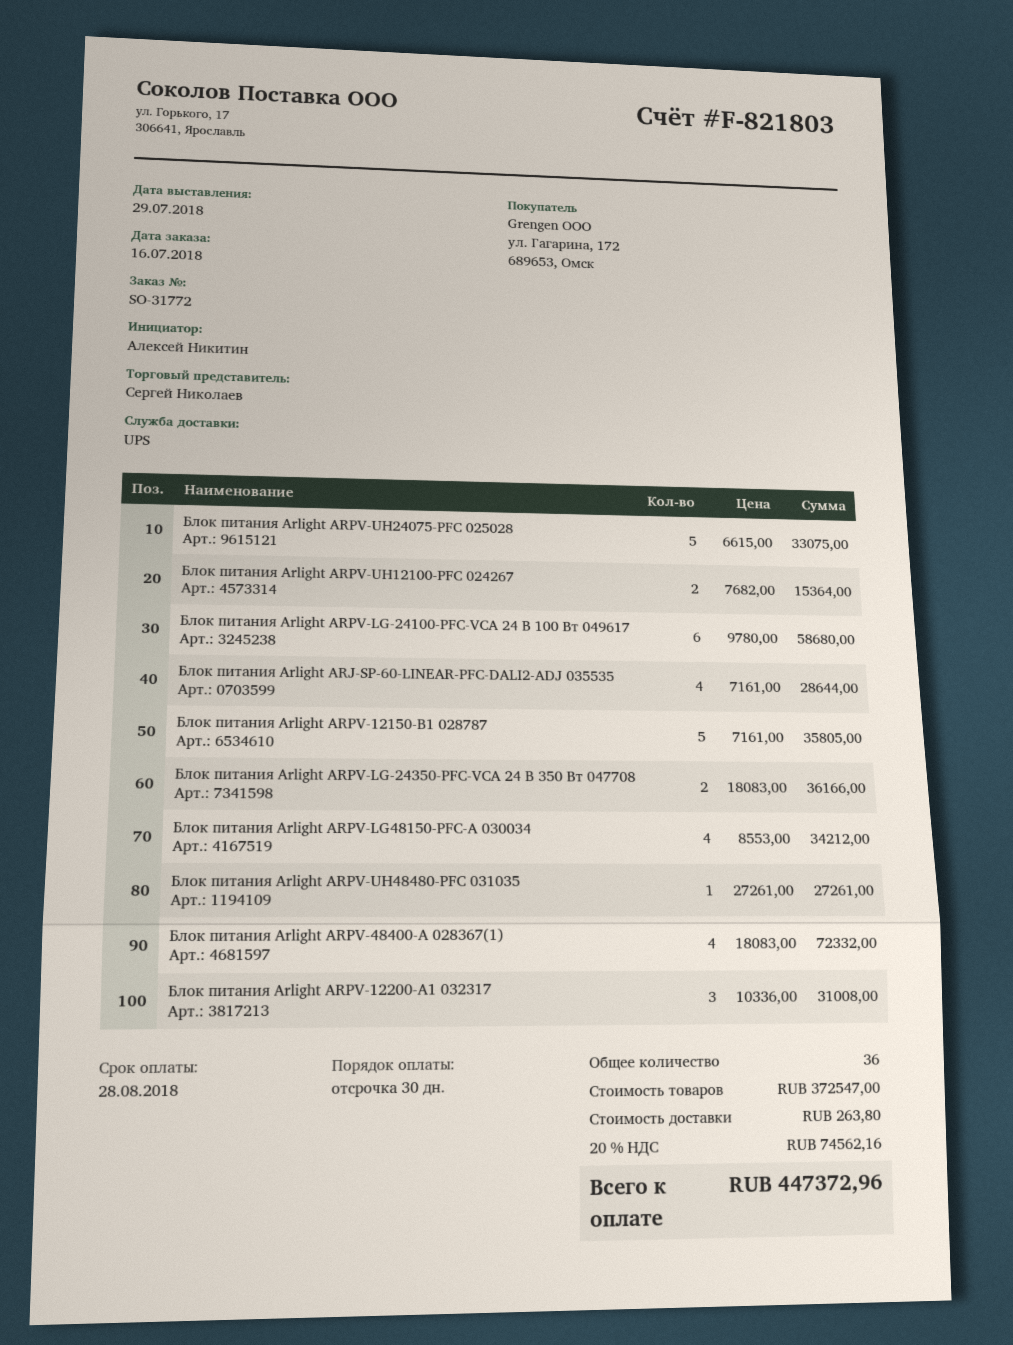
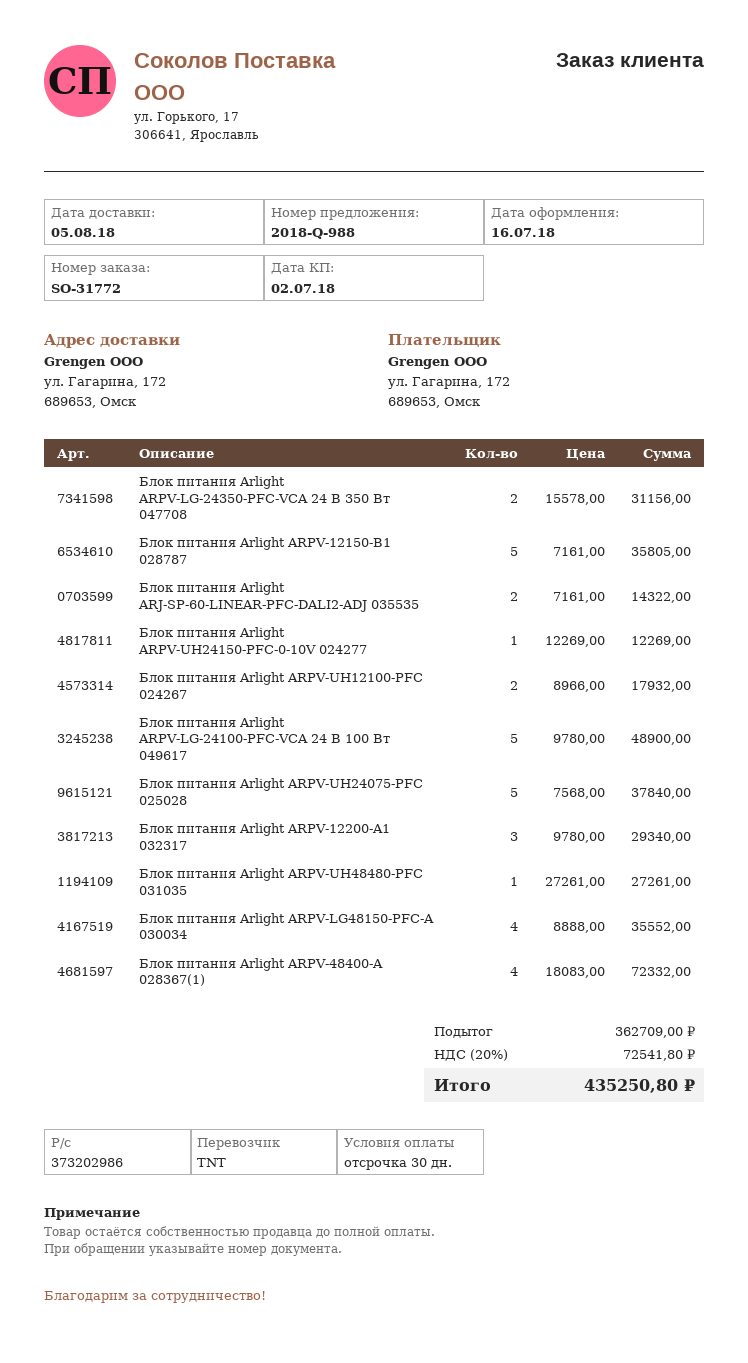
shipping method: UPS -> TNT
Блок питания Arlight ARPV-UH24075-PFC 025028: 5 x 6615.00 = 33075.00 -> 5 x 7568.00 = 37840.00
Блок питания Arlight ARPV-UH12100-PFC 024267: 2 x 7682.00 = 15364.00 -> 2 x 8966.00 = 17932.00
Блок питания Arlight ARPV-LG-24100-PFC-VCA 24 В 100 Вт 049617: 6 x 9780.00 = 58680.00 -> 5 x 9780.00 = 48900.00
Блок питания Arlight ARJ-SP-60-LINEAR-PFC-DALI2-ADJ 035535: 4 x 7161.00 = 28644.00 -> 2 x 7161.00 = 14322.00
Блок питания Arlight ARPV-LG-24350-PFC-VCA 24 В 350 Вт 047708: 2 x 18083.00 = 36166.00 -> 2 x 15578.00 = 31156.00
Блок питания Arlight ARPV-LG48150-PFC-A 030034: 4 x 8553.00 = 34212.00 -> 4 x 8888.00 = 35552.00
Блок питания Arlight ARPV-12200-A1 032317: 3 x 10336.00 = 31008.00 -> 3 x 9780.00 = 29340.00
Блок питания Arlight ARPV-UH24150-PFC-0-10V 024277: none -> 1 x 12269.00 = 12269.00
subtotal: 372547.00 -> 362709.00
shipping: 263.80 -> none
tax: 20% = 74562.16 -> 20% = 72541.80
total: 447372.96 -> 435250.80

